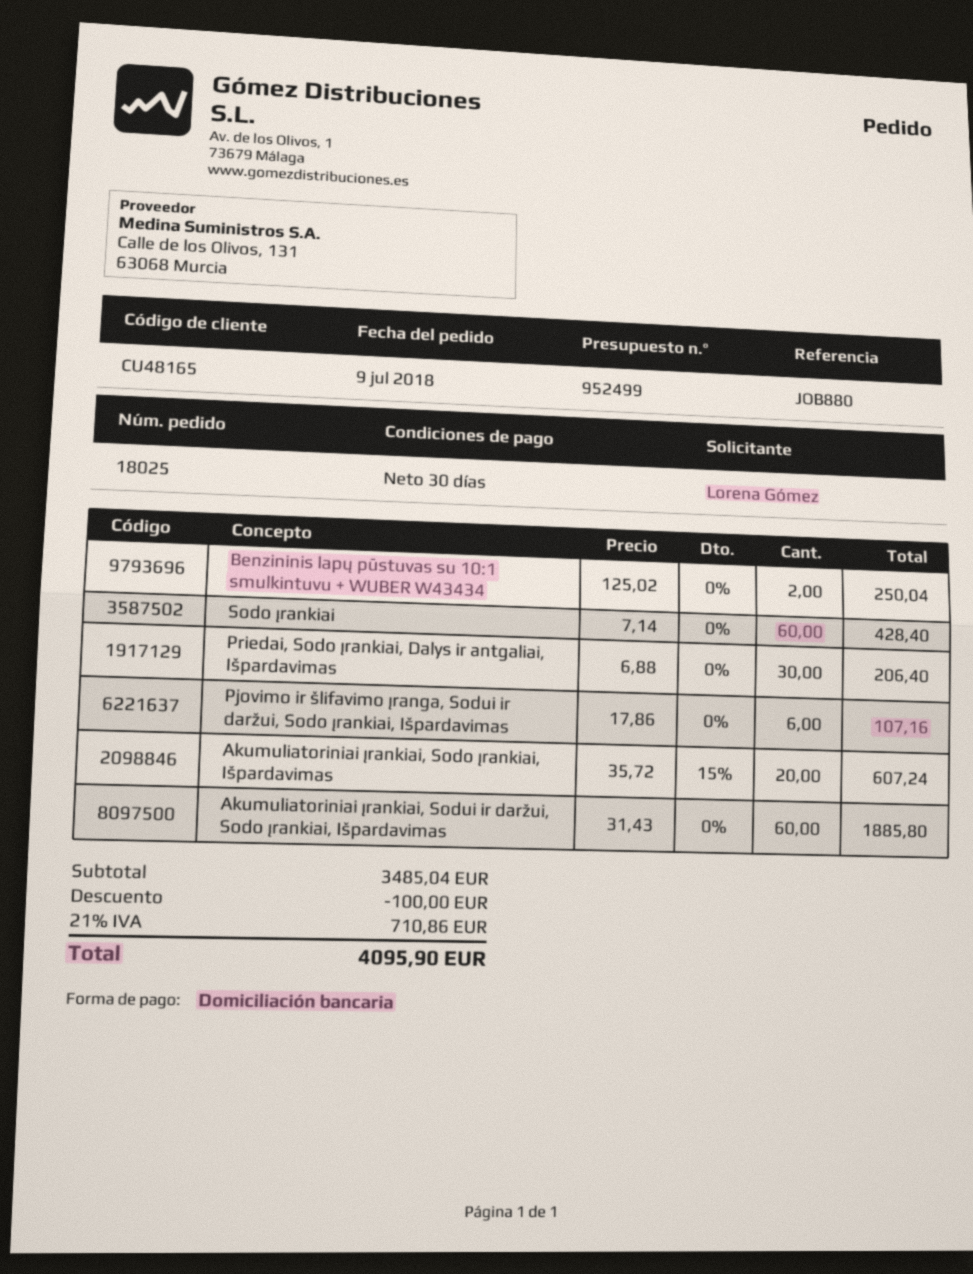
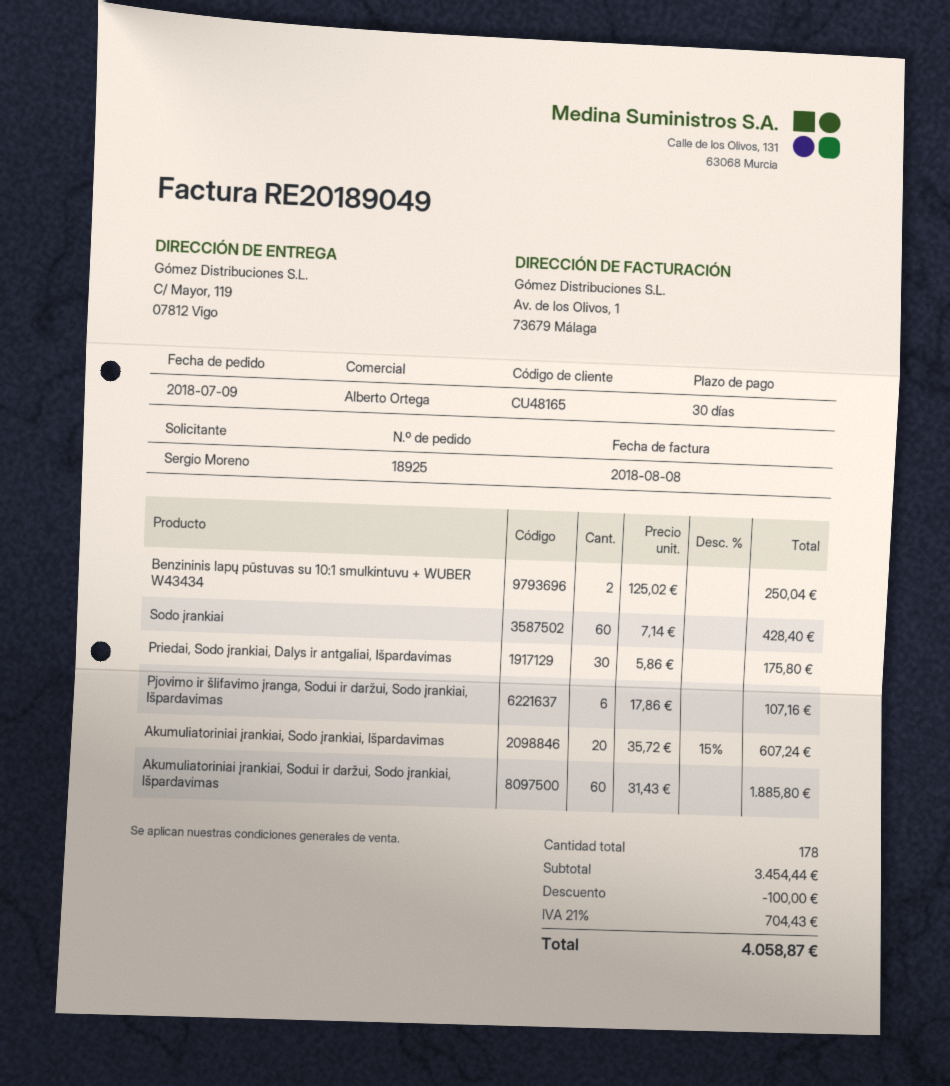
order number: 18025 -> 18925
ordered by: Lorena Gómez -> Sergio Moreno
Priedai, Sodo įrankiai, Dalys ir antgaliai, Išpardavimas: 30 x 6.88 = 206.40 -> 30 x 5.86 = 175.80
subtotal: 3485.04 -> 3454.44
tax: 21% = 710.86 -> 21% = 704.43
total: 4095.90 -> 4058.87

